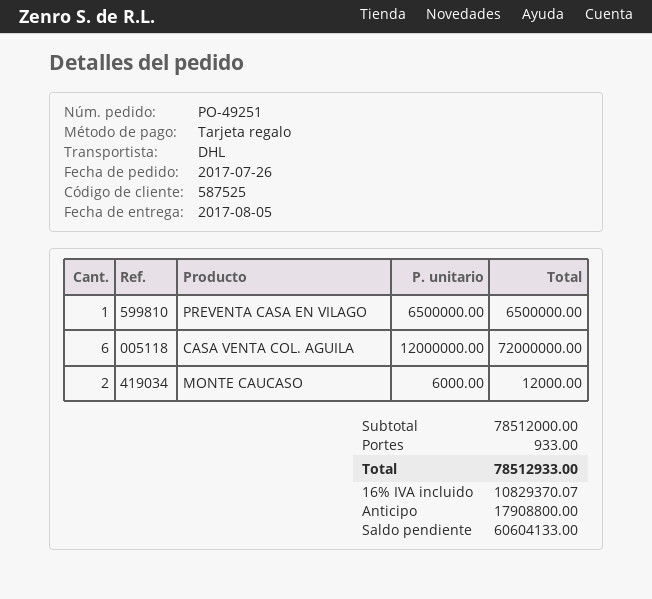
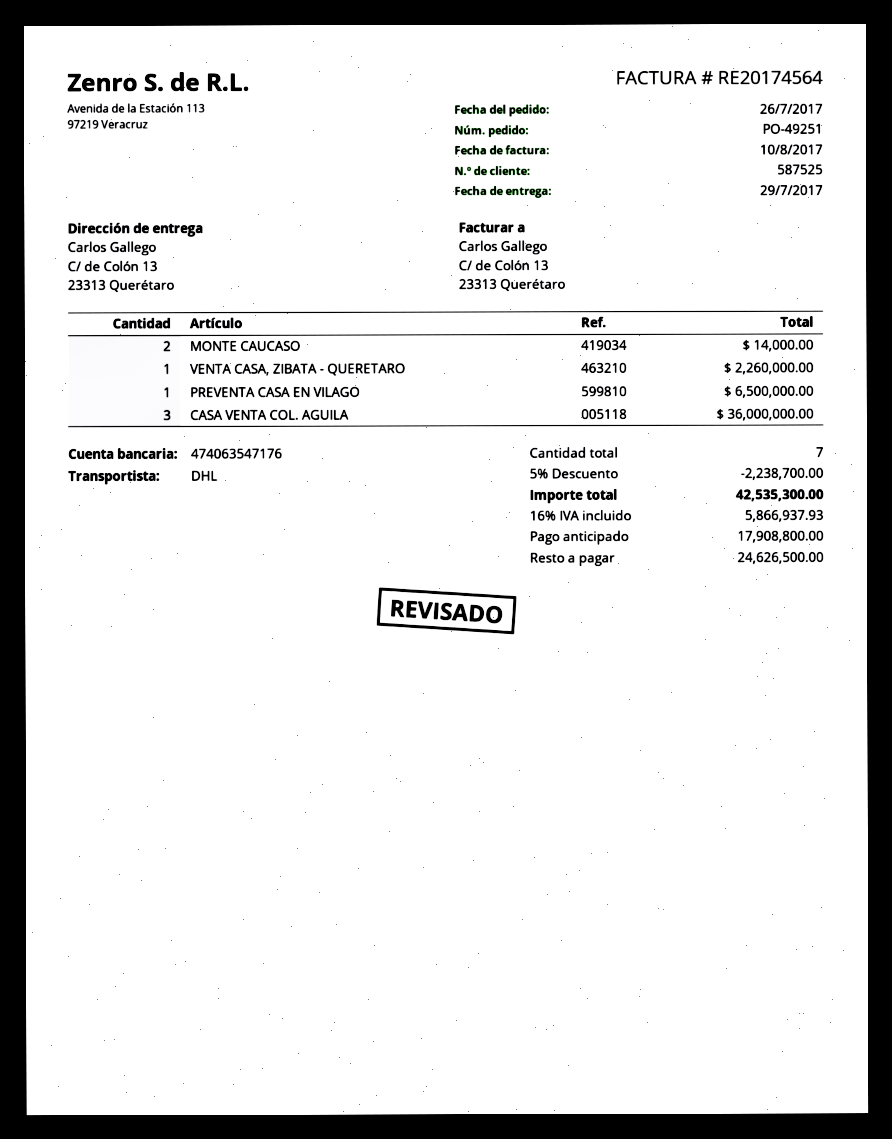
delivery date: 2017-08-05 -> 2017-07-29
CASA VENTA COL. AGUILA: 6 for 72000000.00 -> 3 for 36000000.00
MONTE CAUCASO: 2 for 12000.00 -> 2 for 14000.00
VENTA CASA, ZIBATA - QUERETARO: none -> 1 for 2260000.00
discount: none -> 5% = 2238700.00
shipping: 933.00 -> none
tax: 16% = 10829370.07 -> 16% = 5866937.93
total: 78512933.00 -> 42535300.00
balance: 60604133.00 -> 24626500.00

